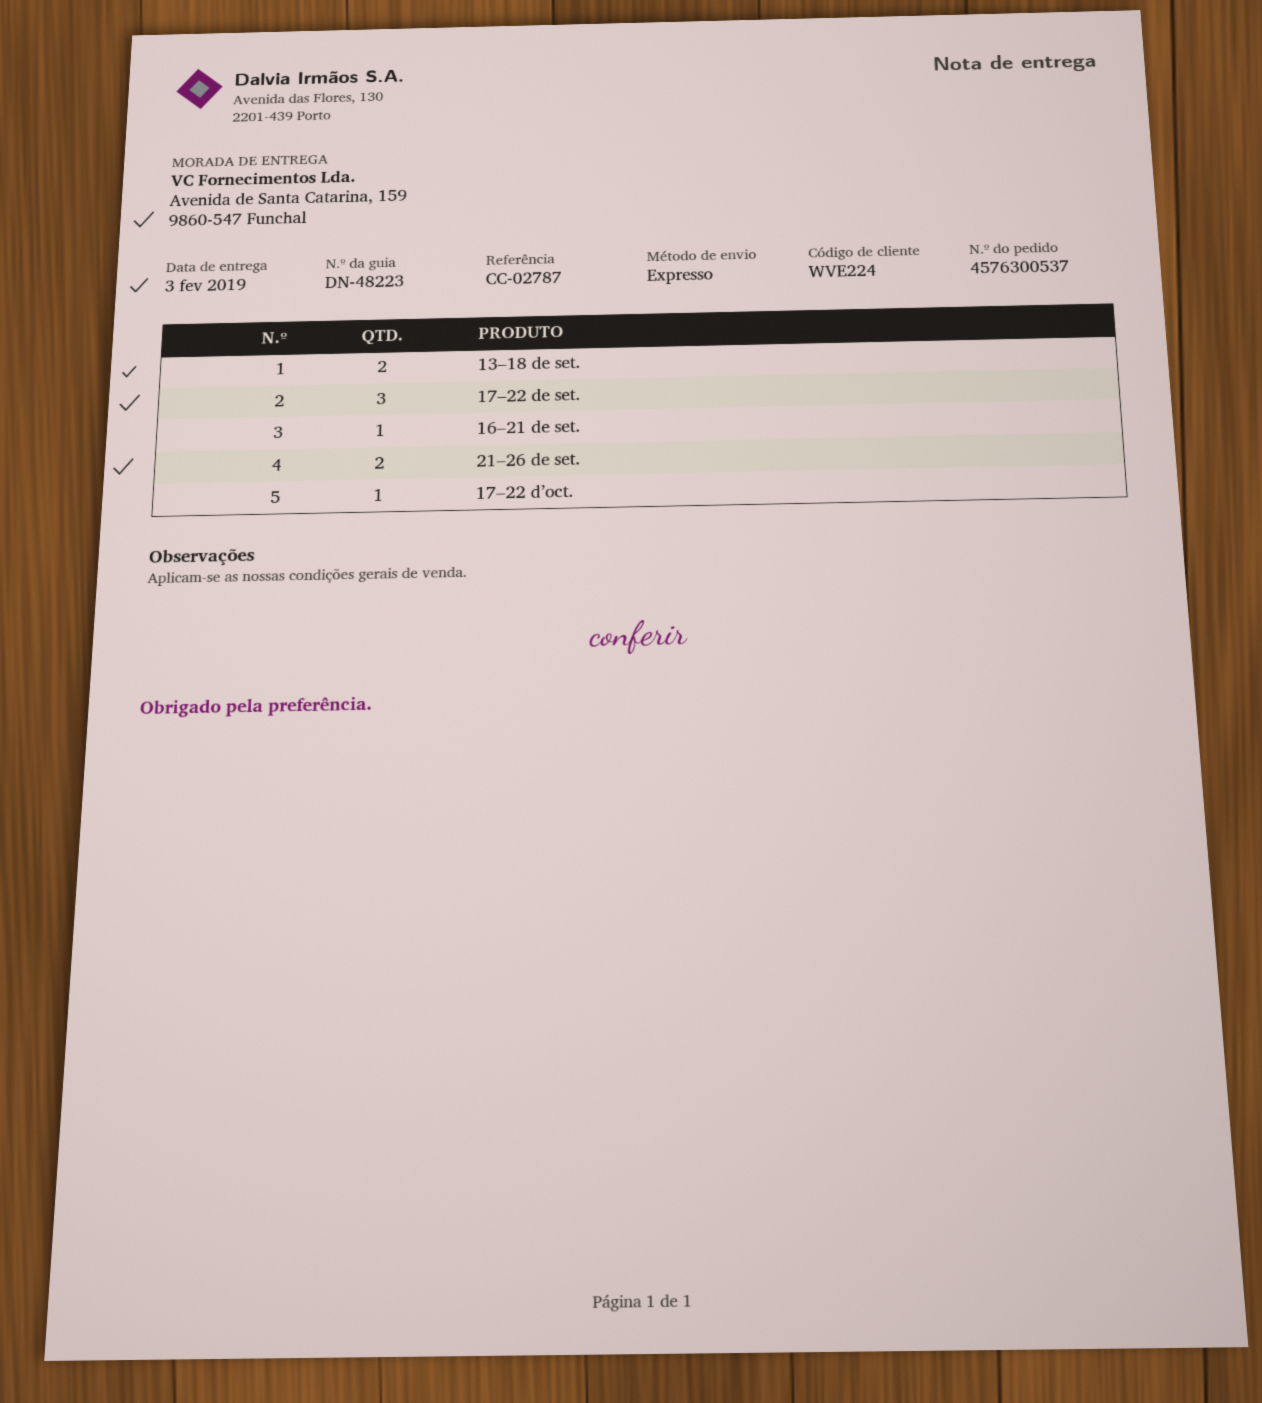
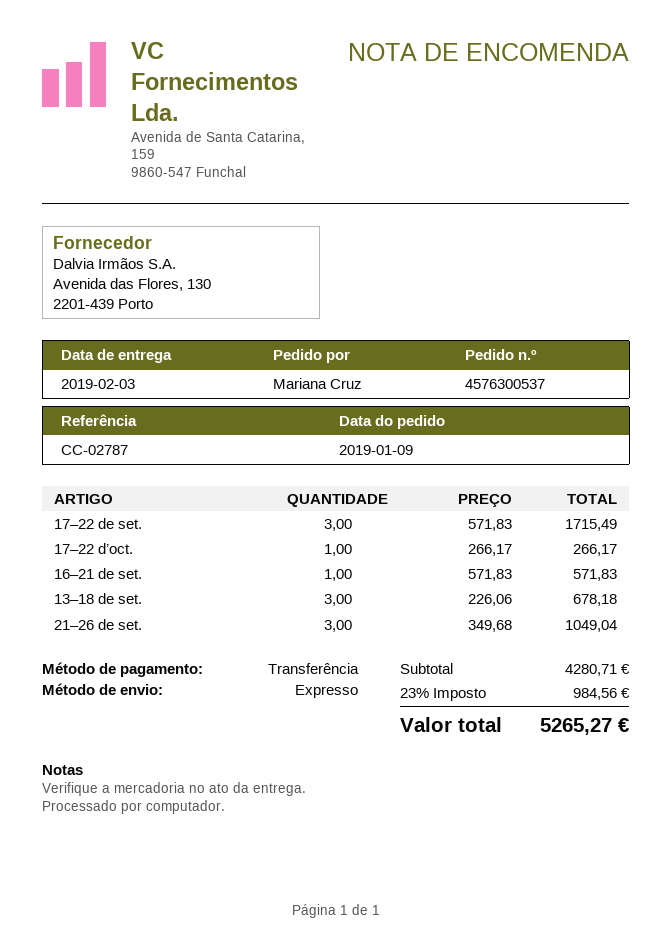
13–18 de set.: 2 -> 3
21–26 de set.: 2 -> 3

